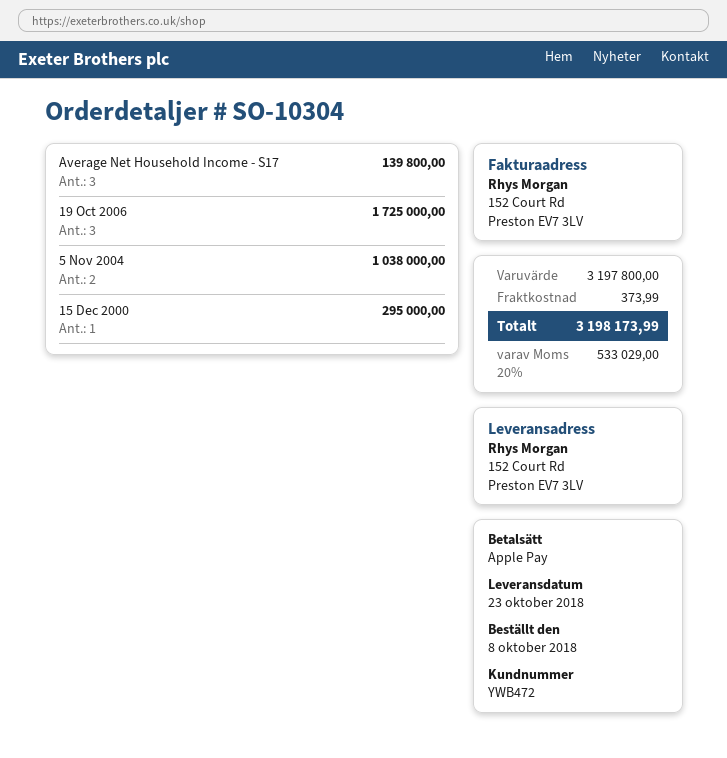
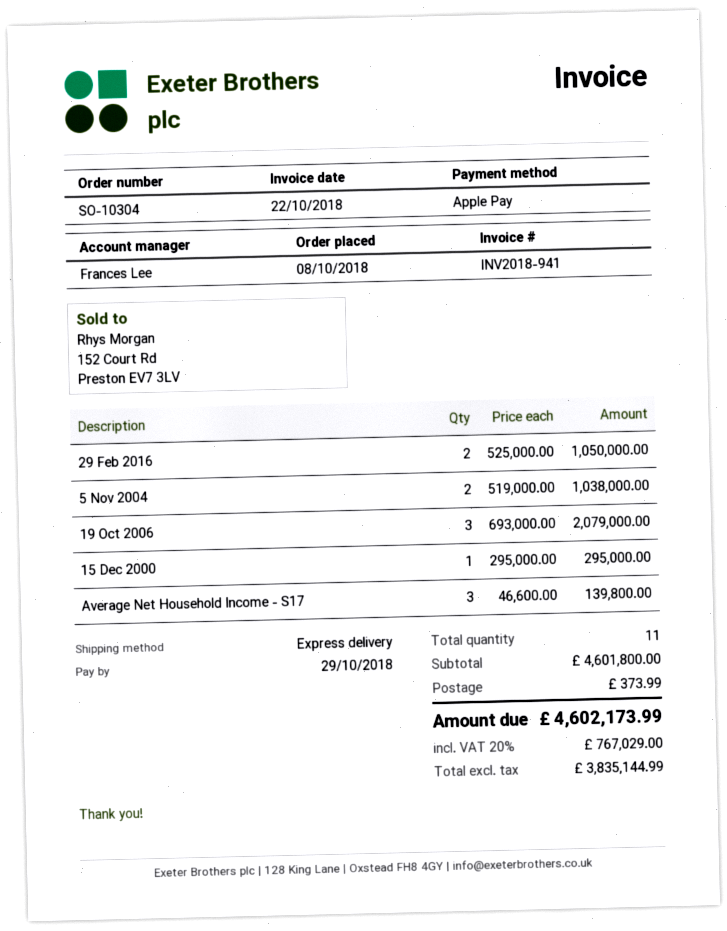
19 Oct 2006: 3 for 1725000.00 -> 3 for 2079000.00
29 Feb 2016: none -> 2 for 1050000.00
subtotal: 3197800.00 -> 4601800.00
tax: 20% = 533029.00 -> 20% = 767029.00
total: 3198173.99 -> 4602173.99

